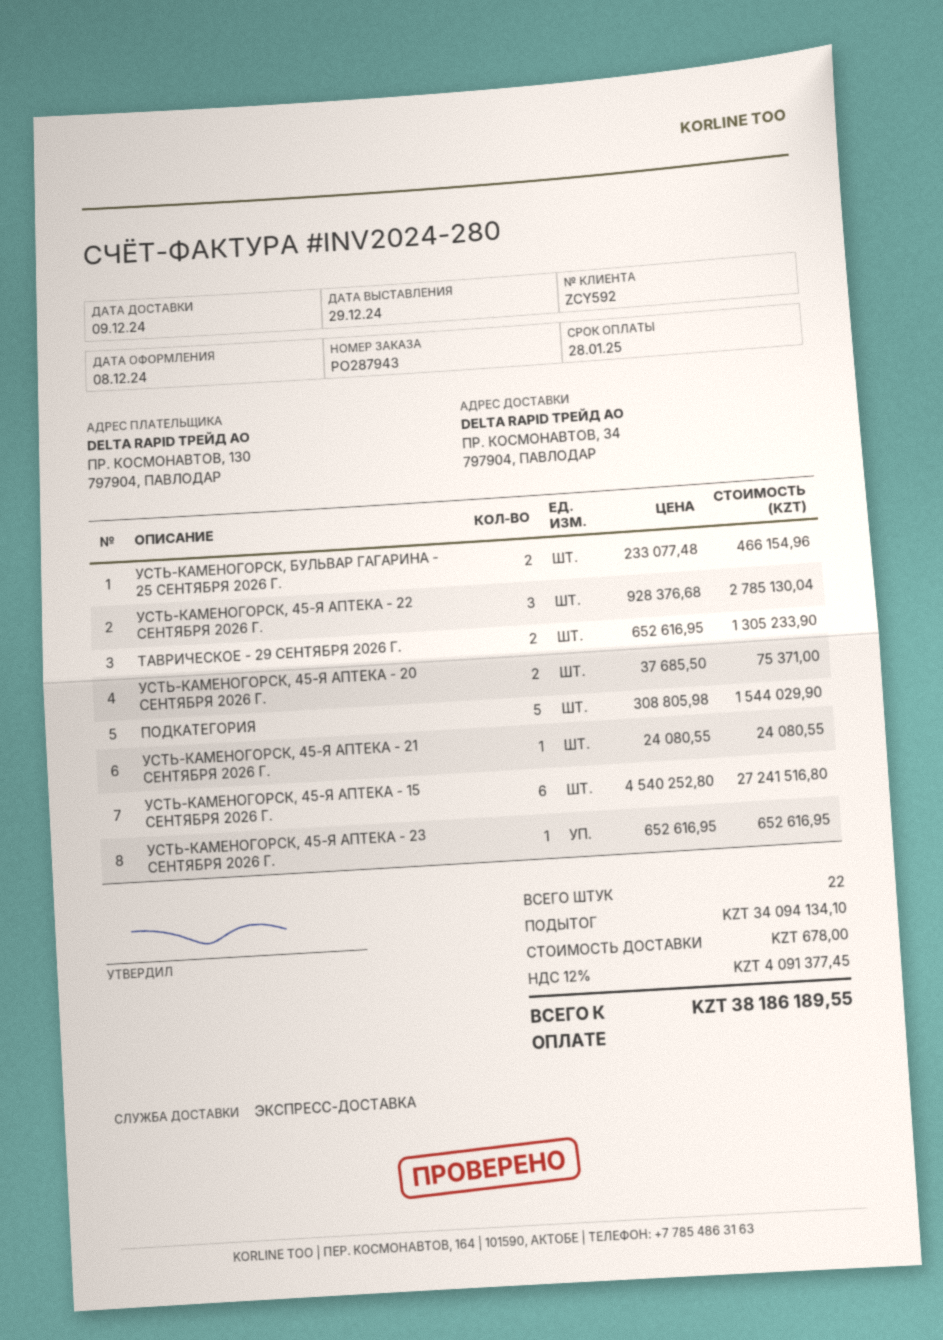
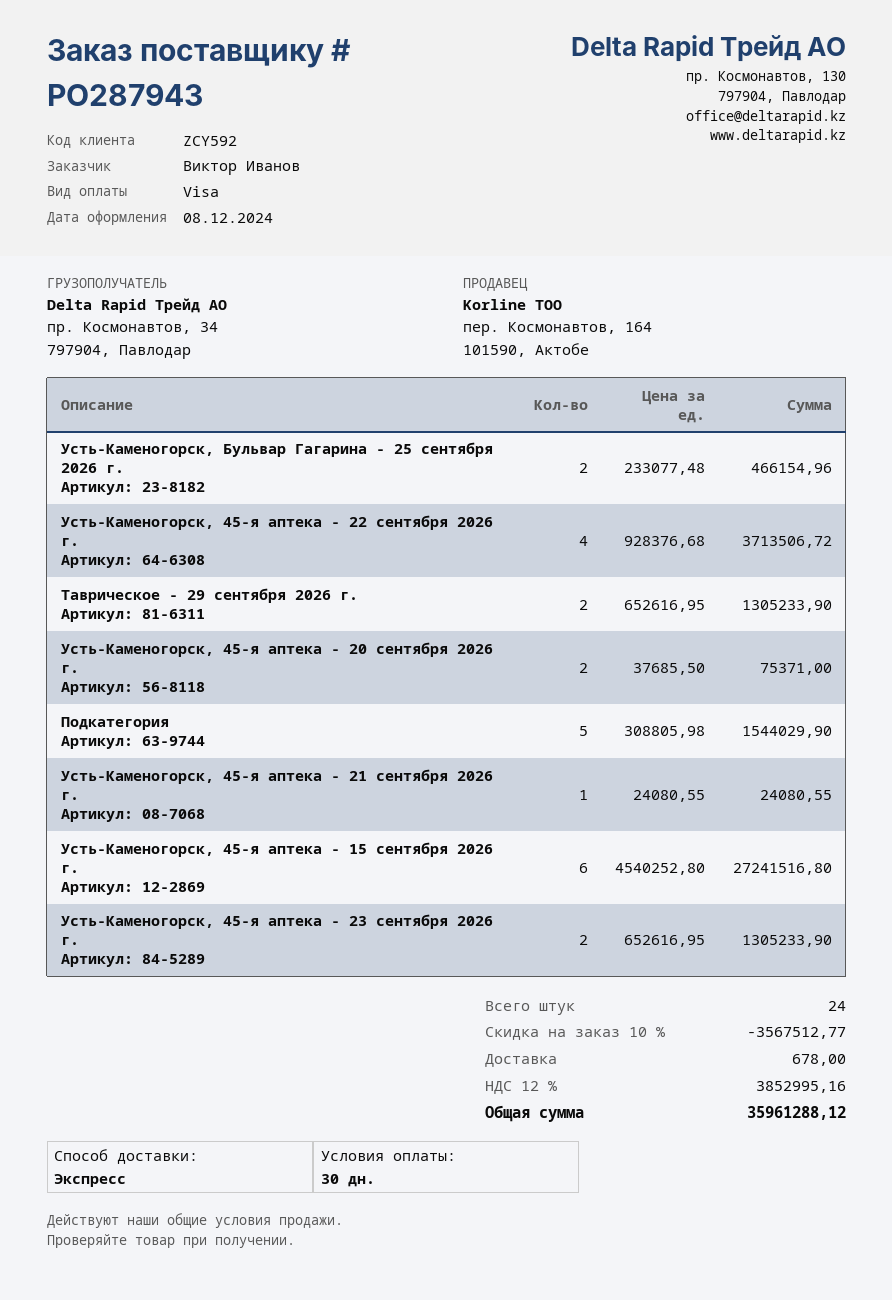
УСТЬ-КАМЕНОГОРСК, 45-Я АПТЕКА - 22 СЕНТЯБРЯ 2026 Г.: 3 x 928376.68 = 2785130.04 -> 4 x 928376.68 = 3713506.72
УСТЬ-КАМЕНОГОРСК, 45-Я АПТЕКА - 23 СЕНТЯБРЯ 2026 Г.: 1 x 652616.95 = 652616.95 -> 2 x 652616.95 = 1305233.90
total quantity: 22 -> 24
discount: none -> 10% = 3567512.77
tax: 12% = 4091377.45 -> 12% = 3852995.16
total: 38186189.55 -> 35961288.12

